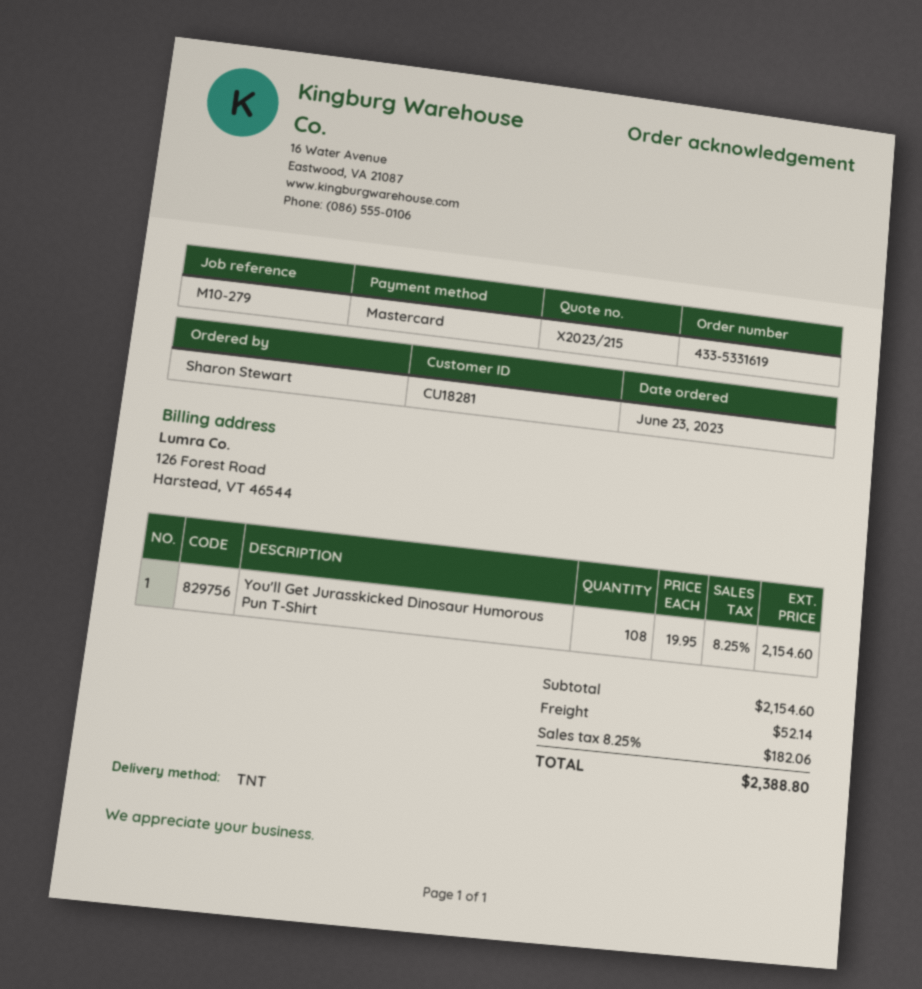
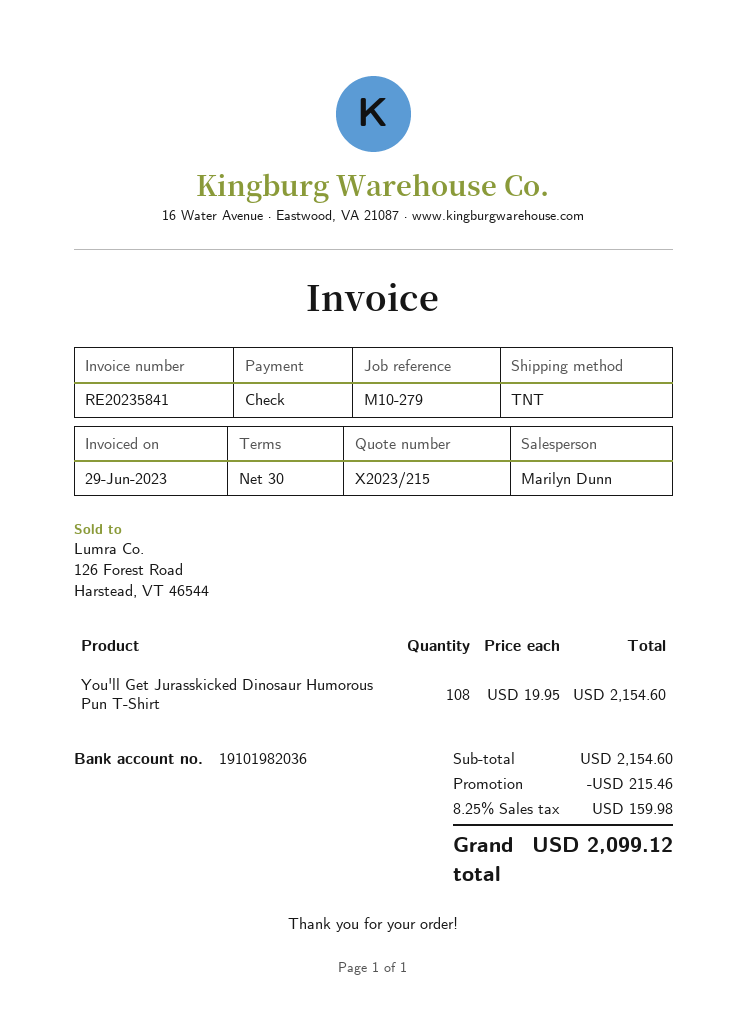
payment method: Mastercard -> cheque
discount: none -> 215.46
shipping: 52.14 -> none
tax: 8.25% = 182.06 -> 8.25% = 159.98
total: 2388.80 -> 2099.12

